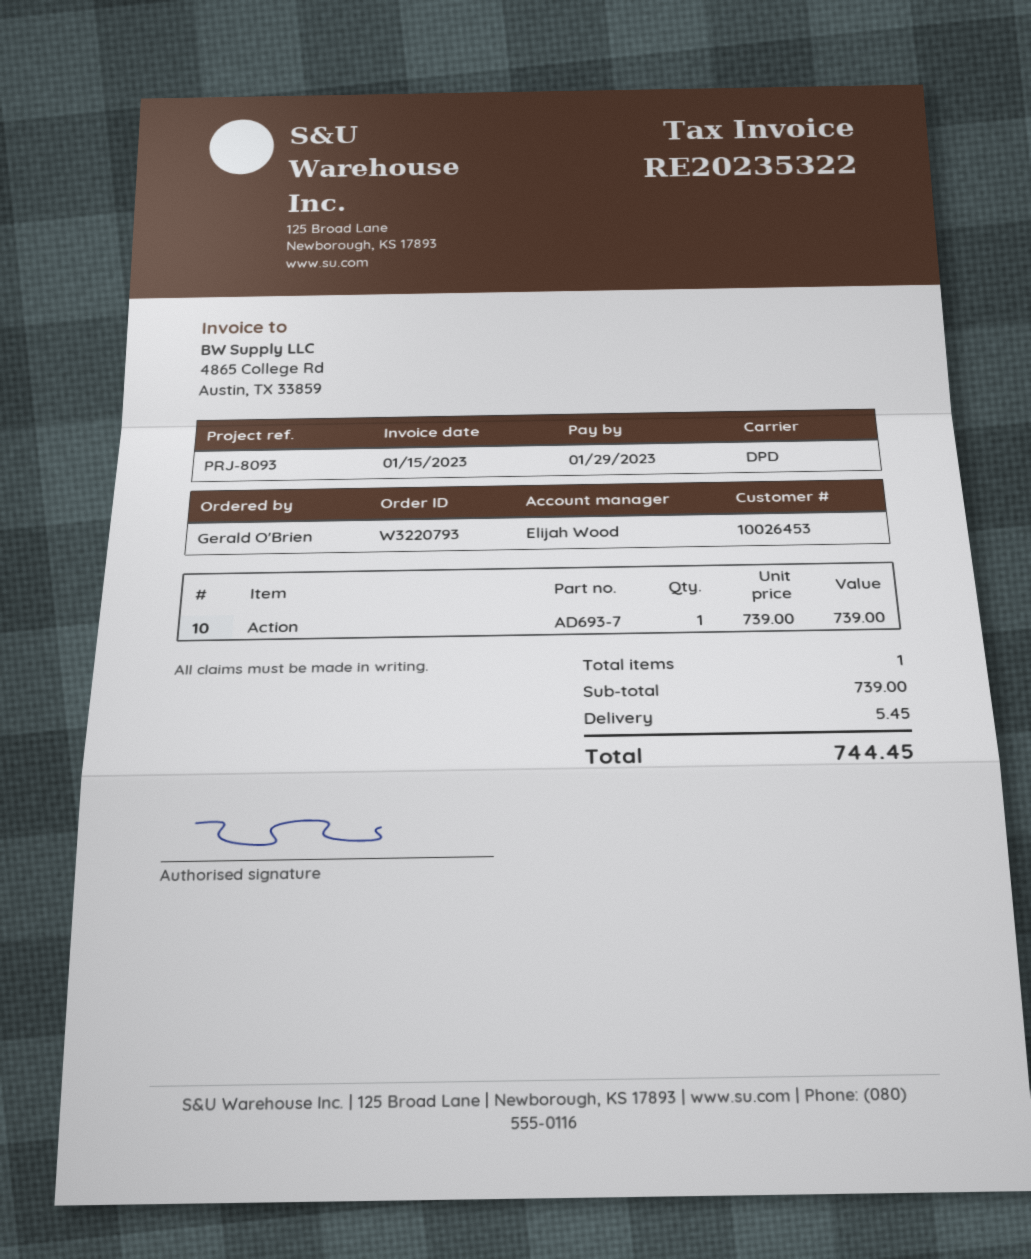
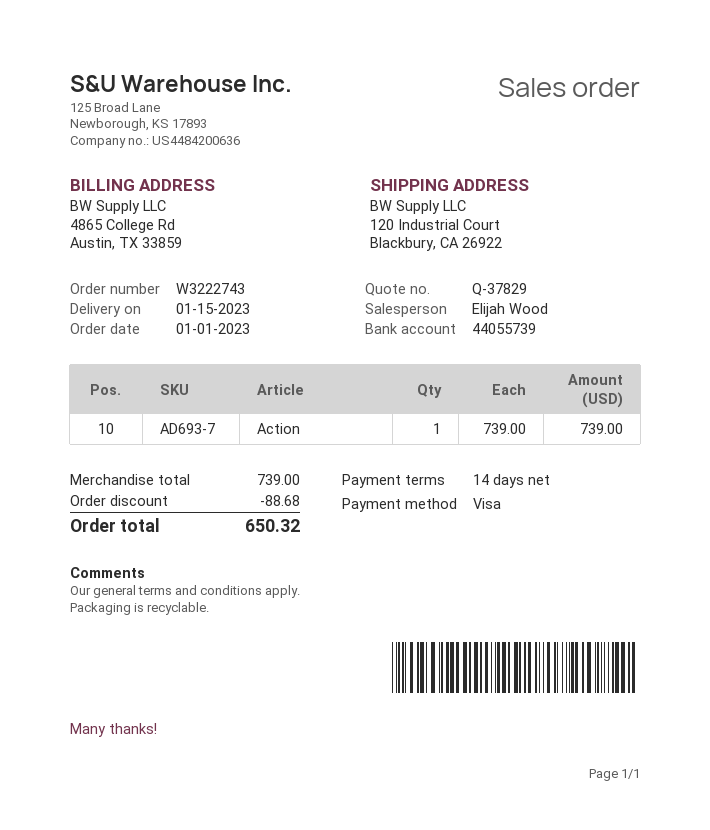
order number: W3220793 -> W3222743
discount: none -> 88.68
shipping: 5.45 -> none
total: 744.45 -> 650.32

